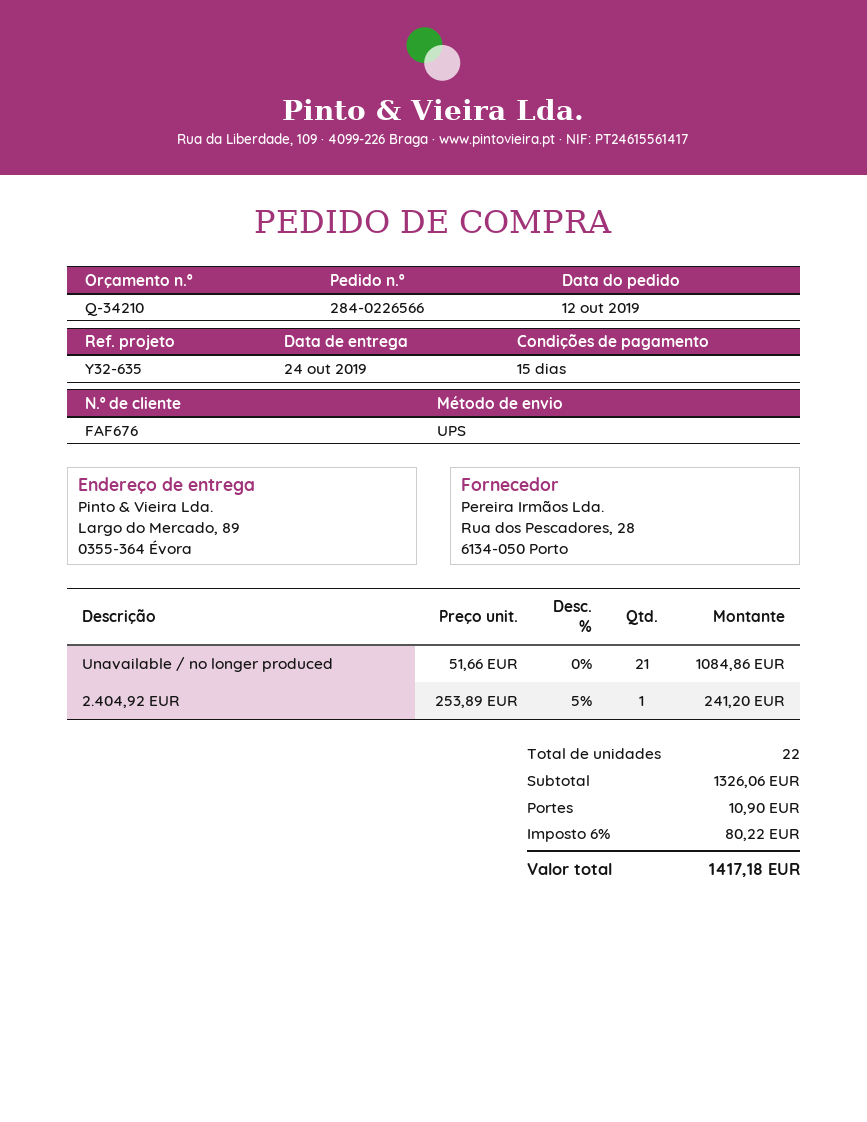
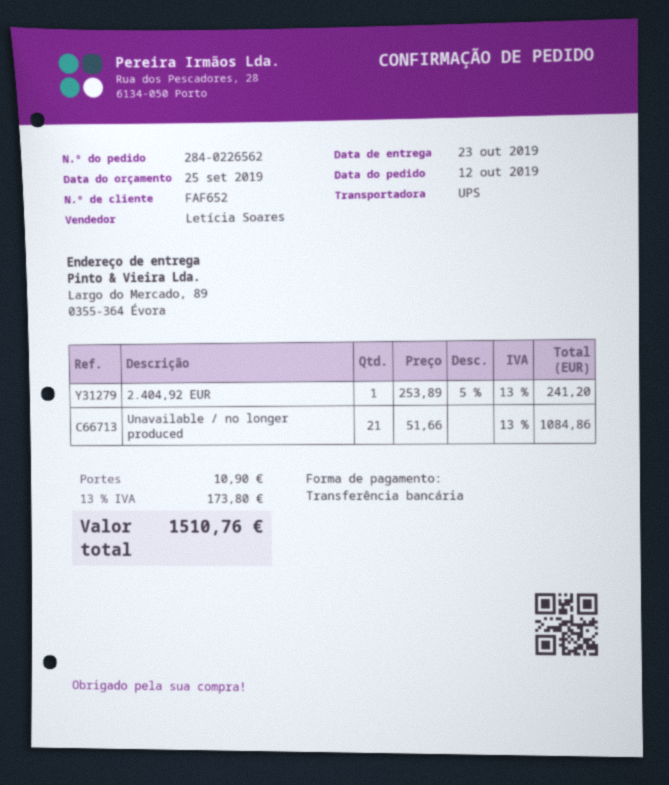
order number: 284-0226566 -> 284-0226562
delivery date: 2019-10-24 -> 2019-10-23
customer number: FAF676 -> FAF652
tax: 6% = 80.22 -> 13% = 173.80
total: 1417.18 -> 1510.76

